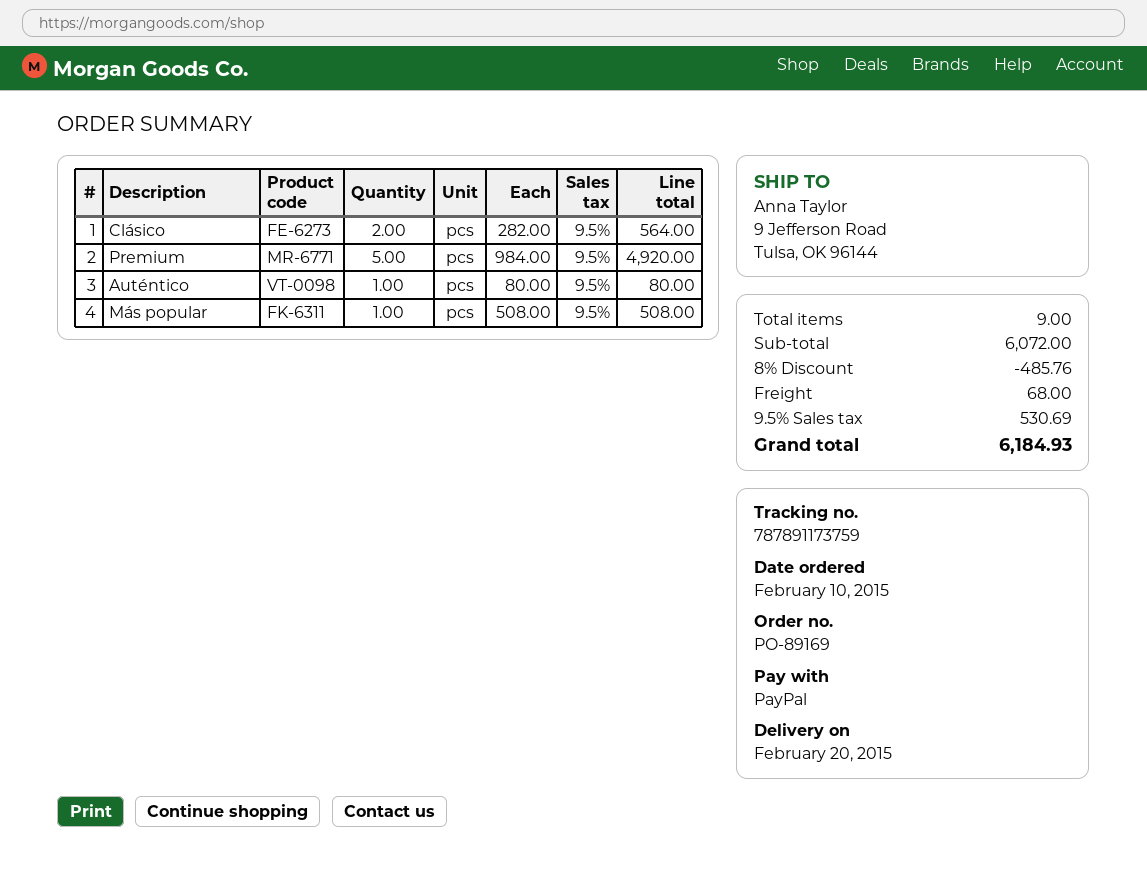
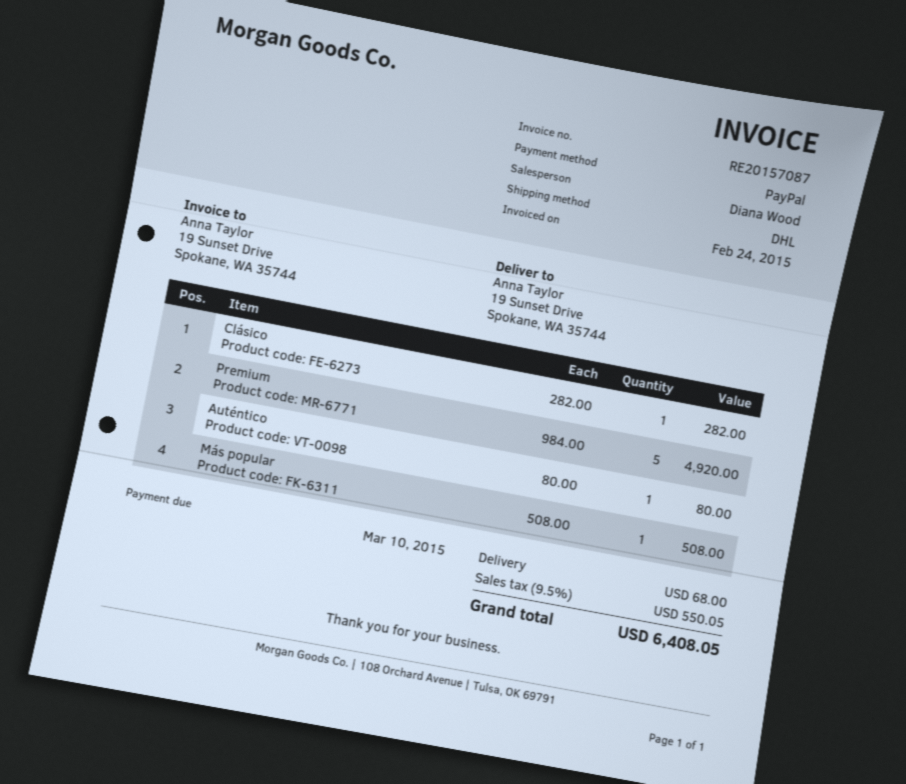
ship to: 9 Jefferson Road, Tulsa, OK 96144 -> 19 Sunset Drive, Spokane, WA 35744
Clásico: 2 x 282.00 = 564.00 -> 1 x 282.00 = 282.00
discount: 8% = 485.76 -> none
tax: 9.5% = 530.69 -> 9.5% = 550.05
total: 6184.93 -> 6408.05

